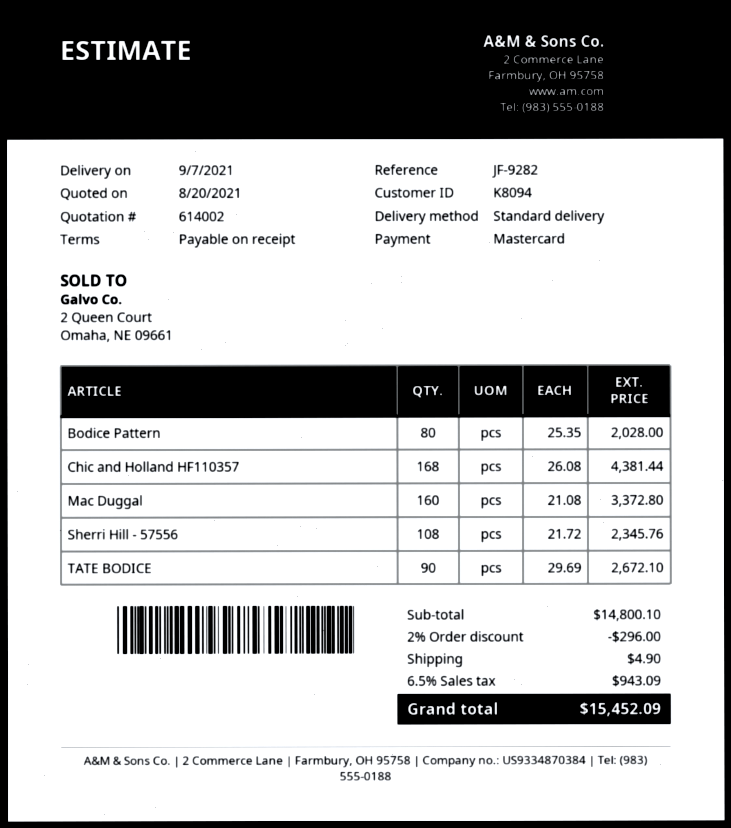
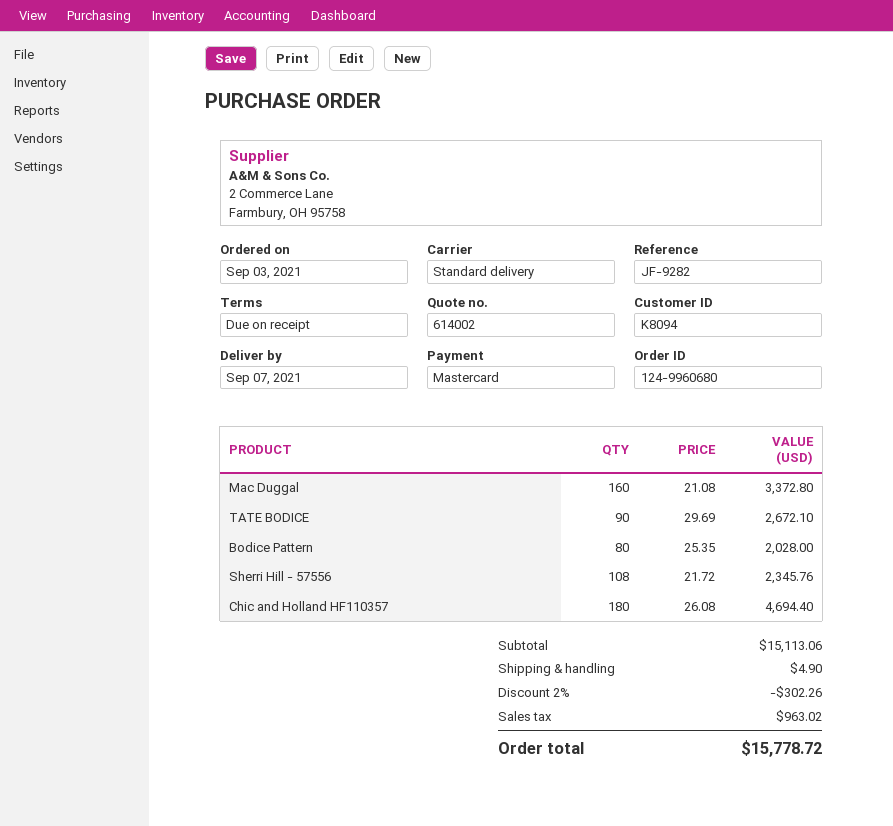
Chic and Holland HF110357: 168 x 26.08 = 4381.44 -> 180 x 26.08 = 4694.40
subtotal: 14800.10 -> 15113.06
discount: 2% = 296.00 -> 2% = 302.26
tax: 943.09 -> 963.02
total: 15452.09 -> 15778.72

